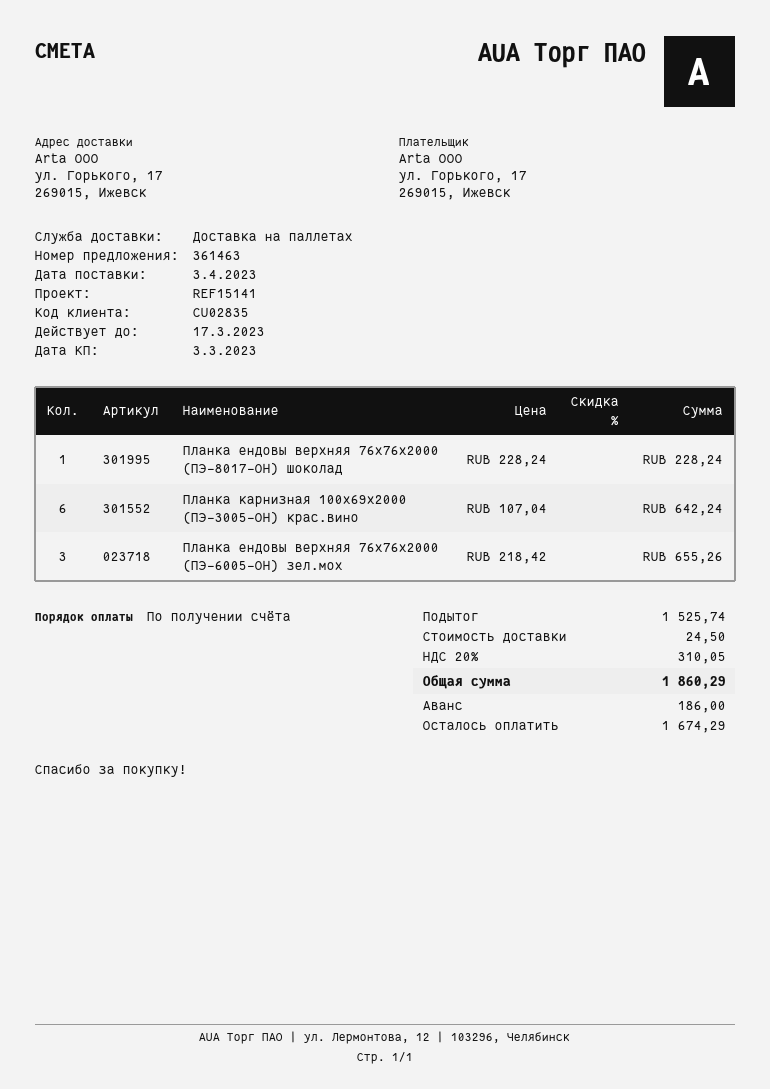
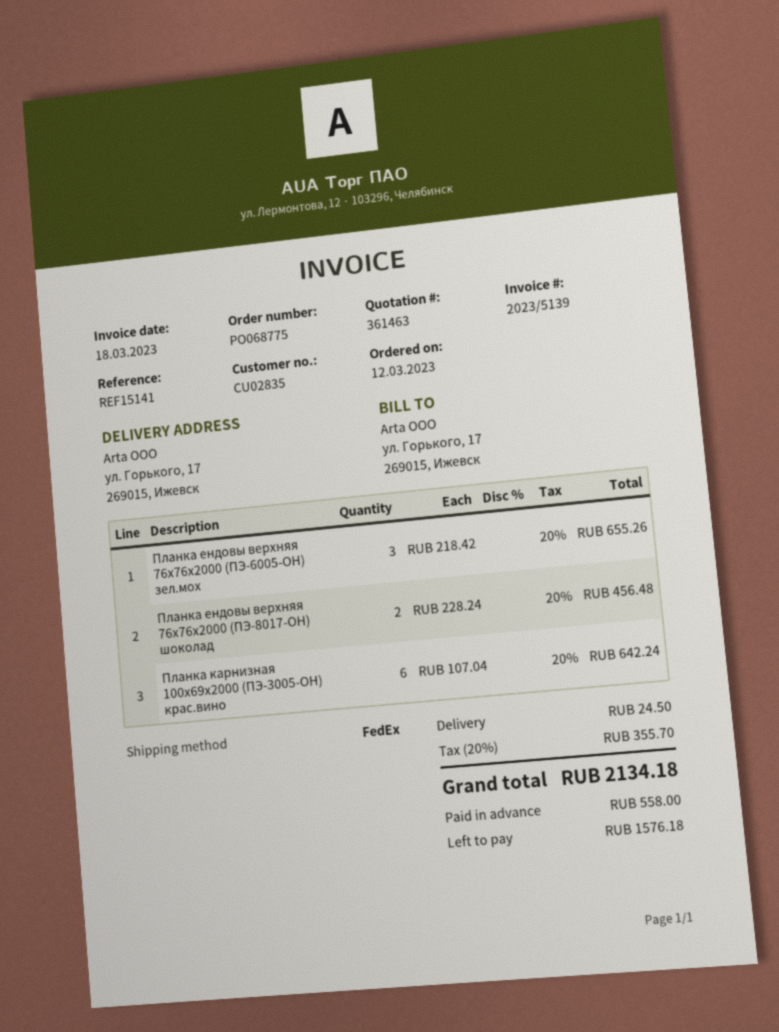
shipping method: pallet freight -> FedEx
Планка ендовы верхняя 76х76х2000 (ПЭ-8017-ОН) шоколад: 1 x 228.24 = 228.24 -> 2 x 228.24 = 456.48
tax: 20% = 310.05 -> 20% = 355.70
total: 1860.29 -> 2134.18
deposit: 186.00 -> 558.00
balance: 1674.29 -> 1576.18

